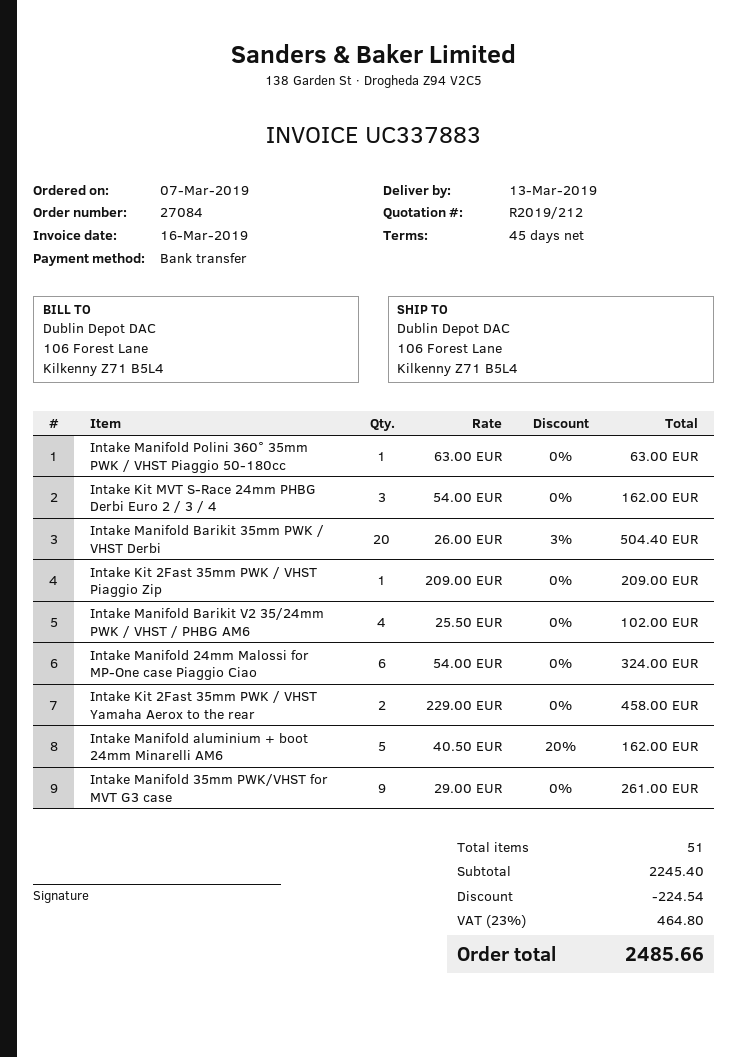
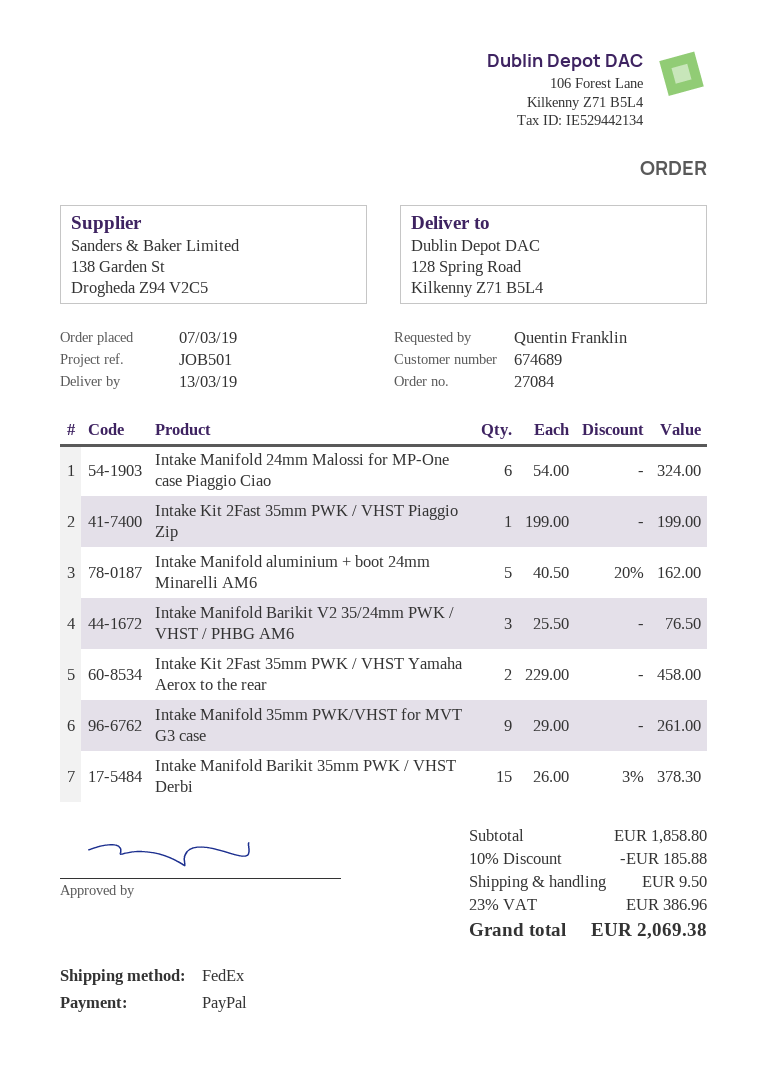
payment method: bank transfer -> PayPal
ship to: 106 Forest Lane, Kilkenny Z71 B5L4 -> 128 Spring Road, Kilkenny Z71 B5L4
Intake Manifold Polini 360° 35mm PWK / VHST Piaggio 50-180cc: 1 x 63.00 = 63.00 -> none
Intake Kit MVT S-Race 24mm PHBG Derbi Euro 2 / 3 / 4: 3 x 54.00 = 162.00 -> none
Intake Manifold Barikit 35mm PWK / VHST Derbi: 20 x 26.00 - 3% = 504.40 -> 15 x 26.00 - 3% = 378.30
Intake Kit 2Fast 35mm PWK / VHST Piaggio Zip: 1 x 209.00 = 209.00 -> 1 x 199.00 = 199.00
Intake Manifold Barikit V2 35/24mm PWK / VHST / PHBG AM6: 4 x 25.50 = 102.00 -> 3 x 25.50 = 76.50
subtotal: 2245.40 -> 1858.80
discount: 224.54 -> 185.88
shipping: none -> 9.50
tax: 23% = 464.80 -> 23% = 386.96
total: 2485.66 -> 2069.38

